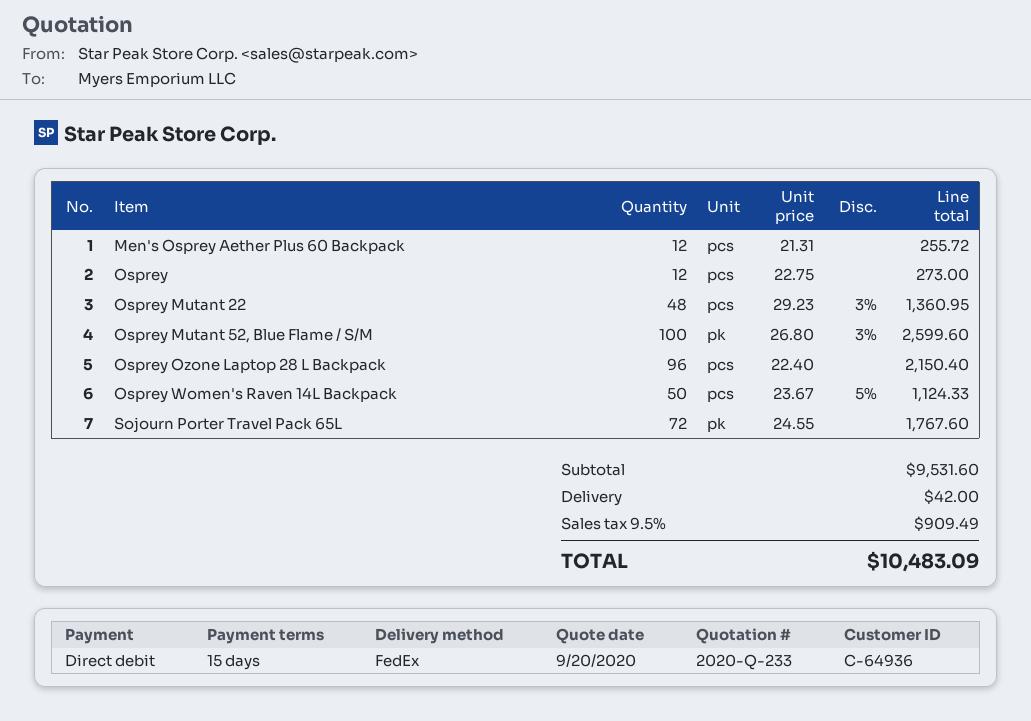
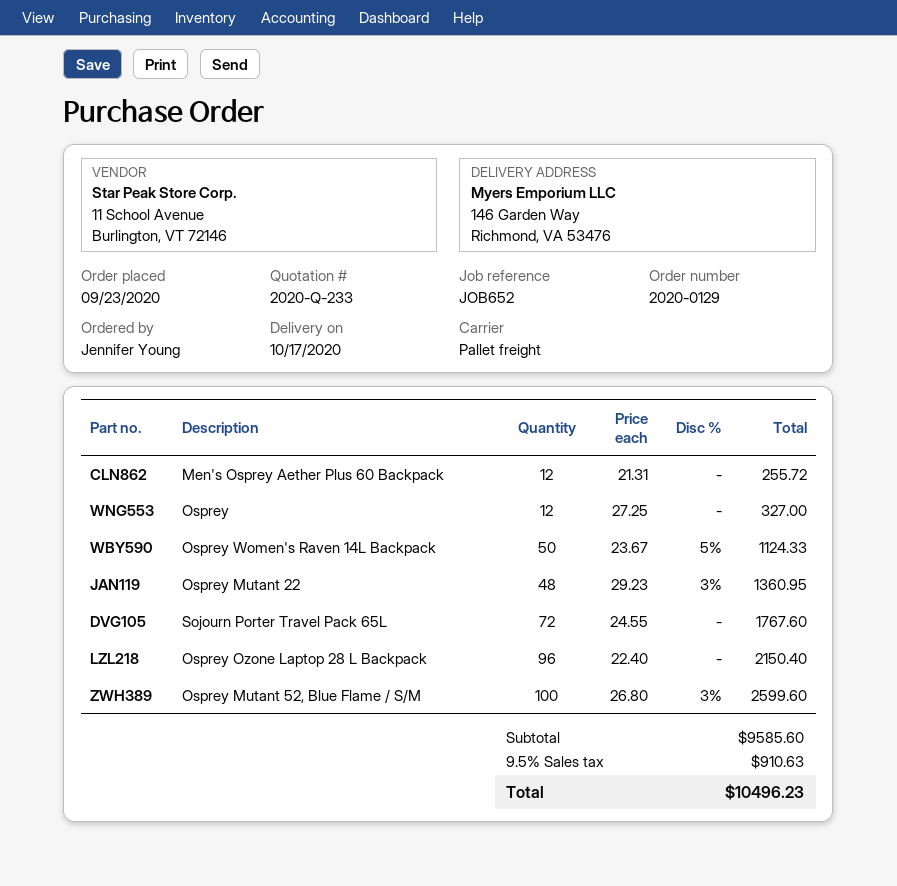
shipping method: FedEx -> pallet freight
Osprey: 12 x 22.75 = 273.00 -> 12 x 27.25 = 327.00
subtotal: 9531.60 -> 9585.60
shipping: 42.00 -> none
tax: 9.5% = 909.49 -> 9.5% = 910.63
total: 10483.09 -> 10496.23

